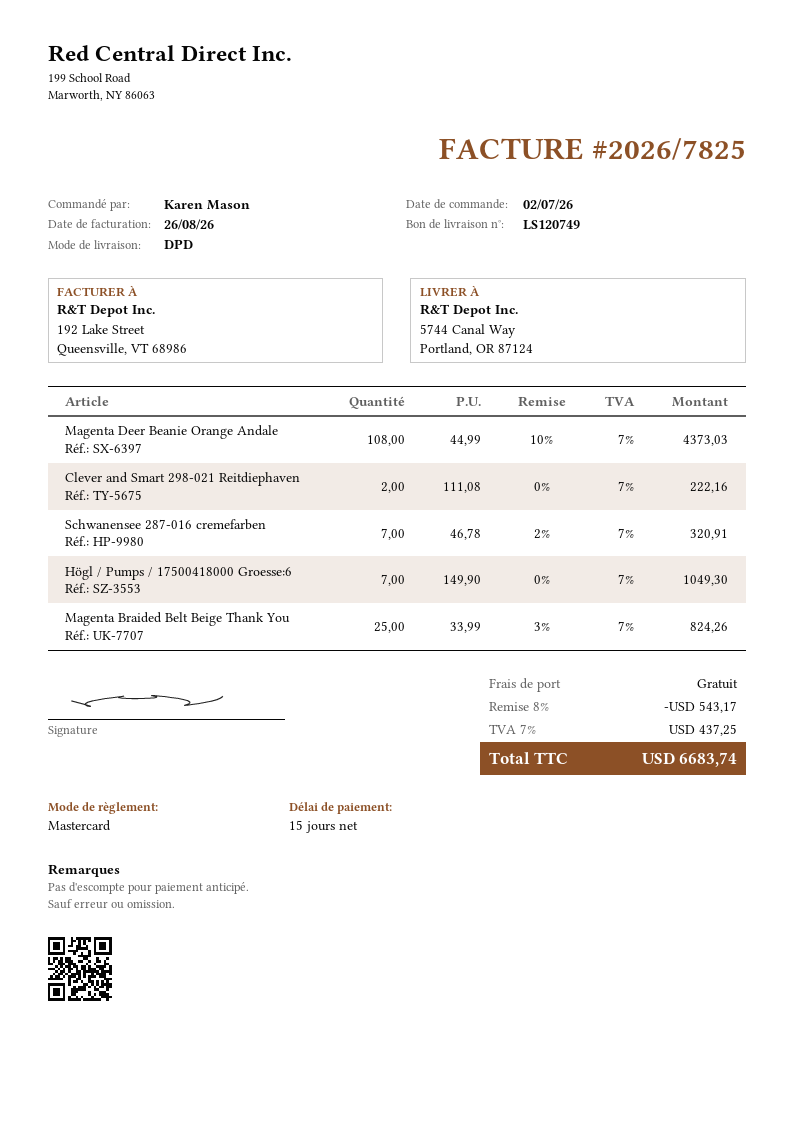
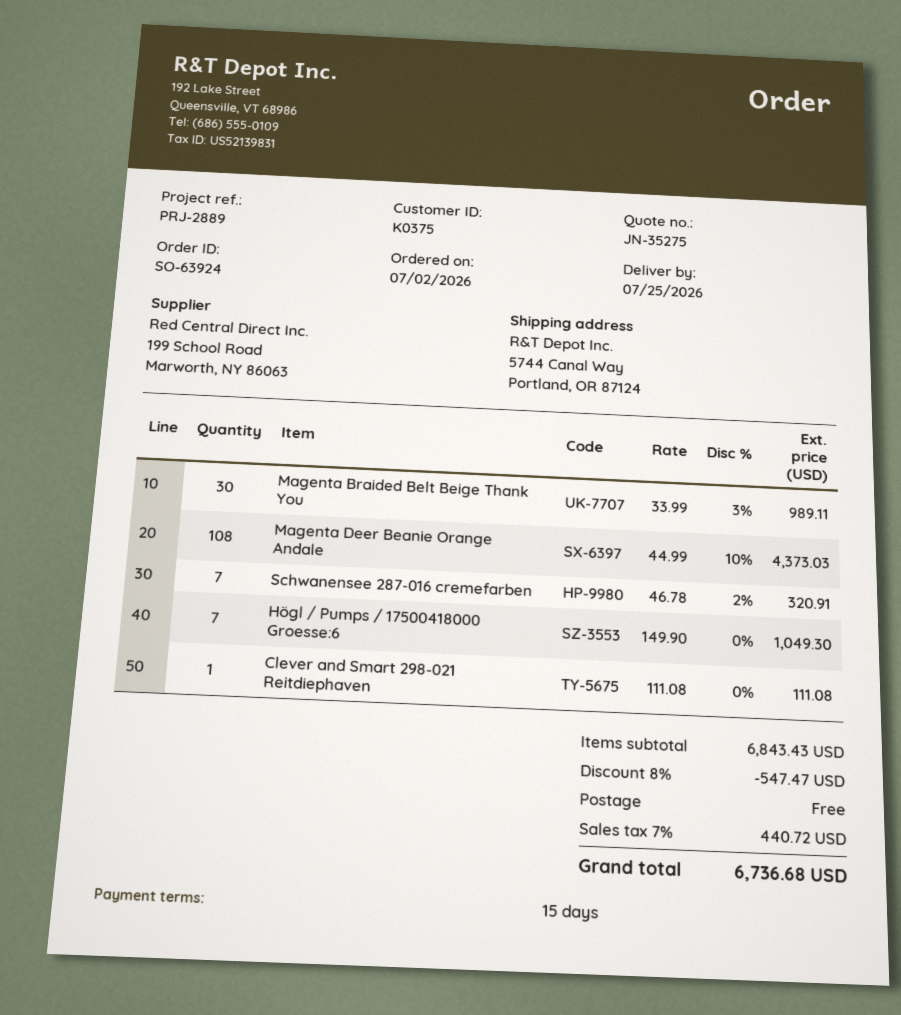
Clever and Smart 298-021 Reitdiephaven: 2 x 111.08 = 222.16 -> 1 x 111.08 = 111.08
Magenta Braided Belt Beige Thank You: 25 x 33.99 - 3% = 824.26 -> 30 x 33.99 - 3% = 989.11
discount: 8% = 543.17 -> 8% = 547.47
tax: 7% = 437.25 -> 7% = 440.72
total: 6683.74 -> 6736.68

